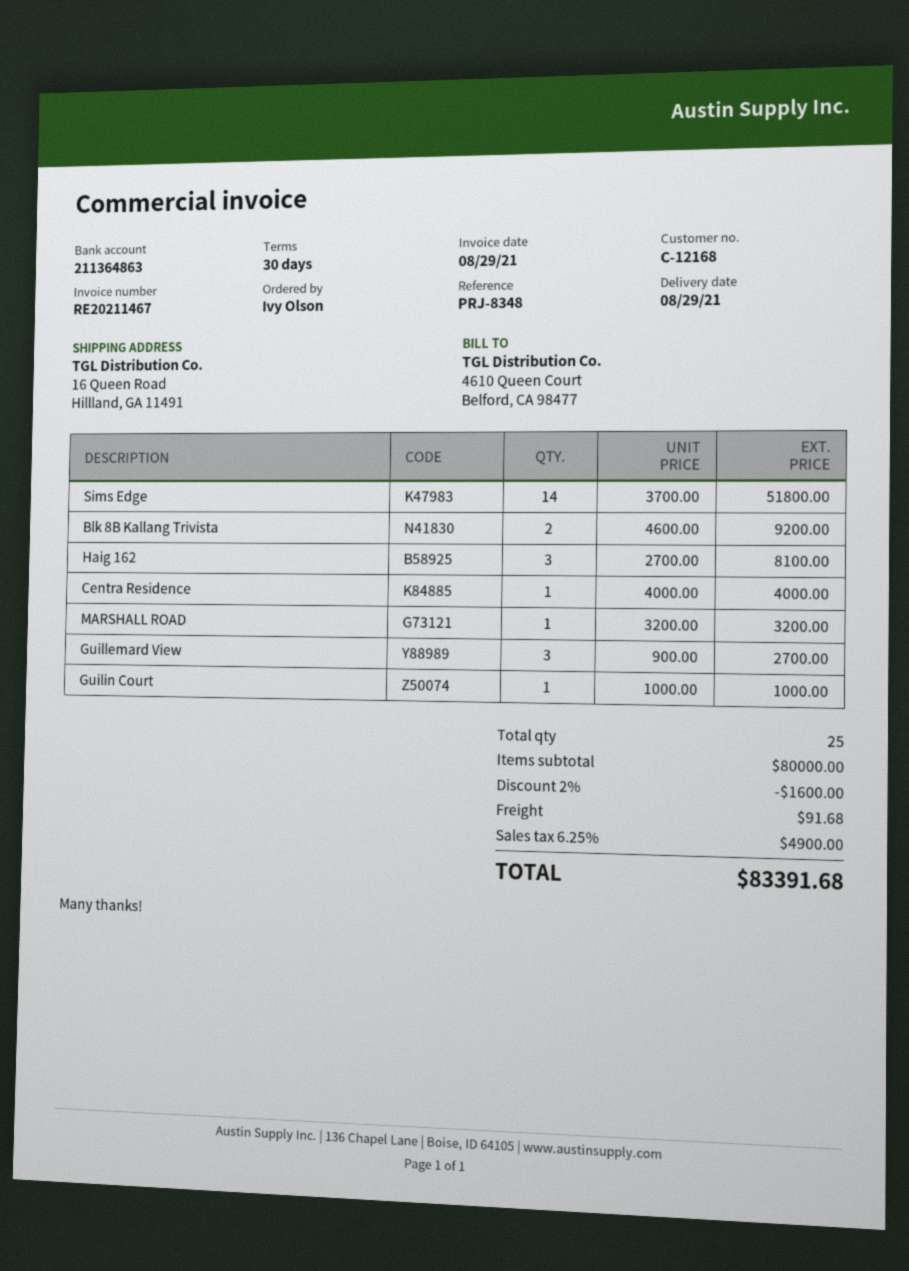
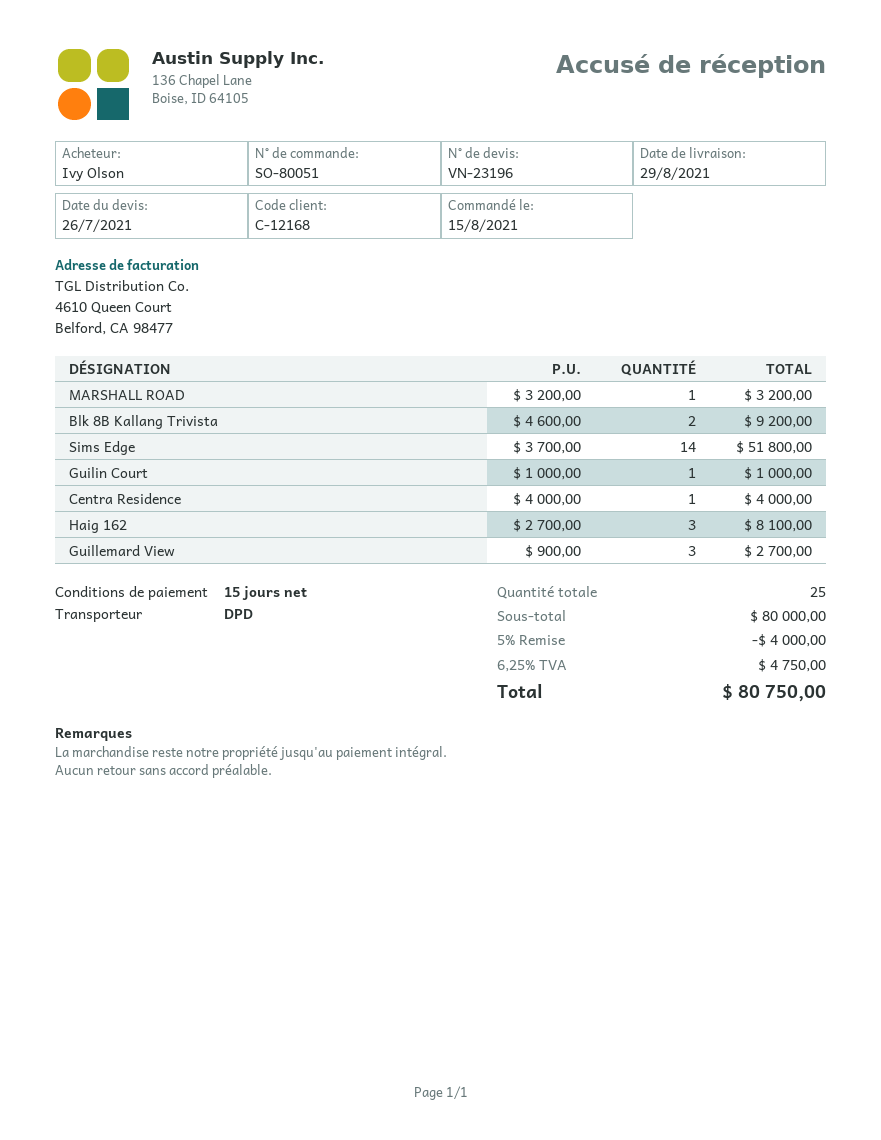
payment terms: 30 days -> 15 days
discount: 2% = 1600.00 -> 5% = 4000.00
shipping: 91.68 -> none
tax: 6.25% = 4900.00 -> 6.25% = 4750.00
total: 83391.68 -> 80750.00

